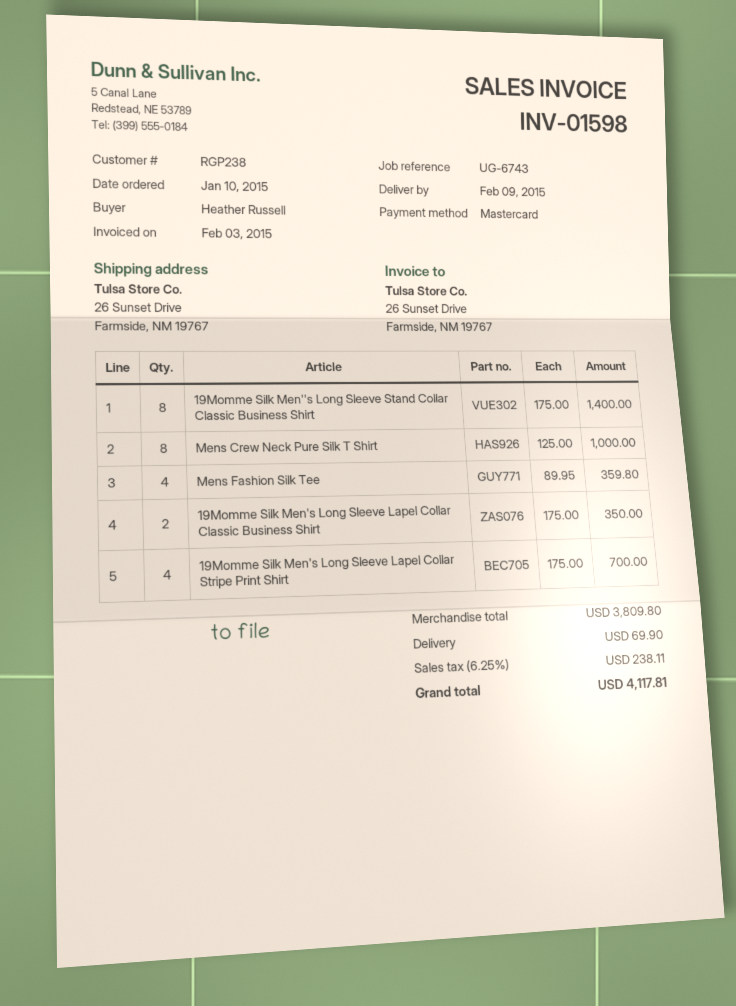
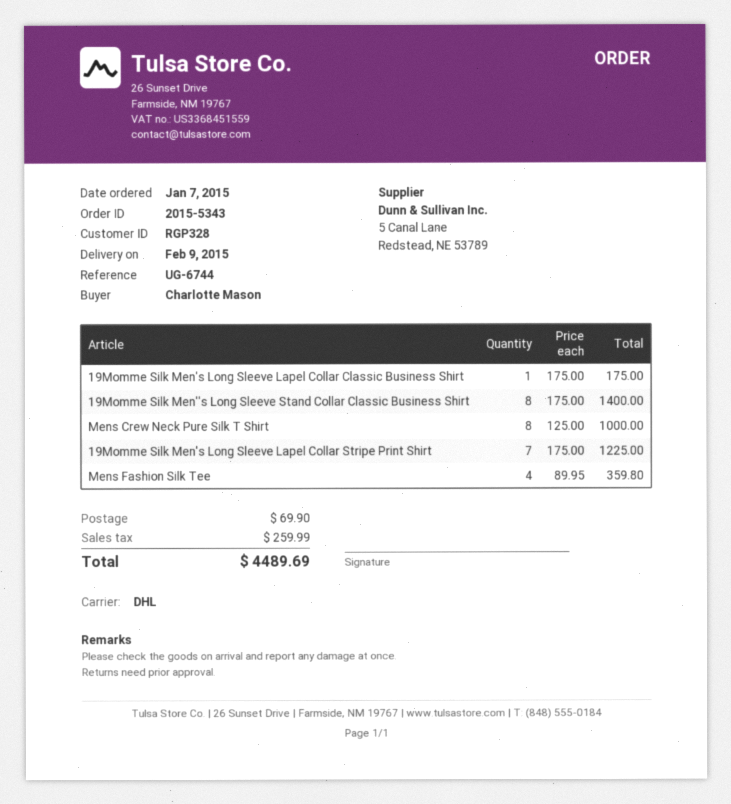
order date: 2015-01-10 -> 2015-01-07
customer number: RGP238 -> RGP328
reference: UG-6743 -> UG-6744
ordered by: Heather Russell -> Charlotte Mason
19Momme Silk Men's Long Sleeve Lapel Collar Classic Business Shirt: 2 x 175.00 = 350.00 -> 1 x 175.00 = 175.00
19Momme Silk Men's Long Sleeve Lapel Collar Stripe Print Shirt: 4 x 175.00 = 700.00 -> 7 x 175.00 = 1225.00
tax: 238.11 -> 259.99
total: 4117.81 -> 4489.69

